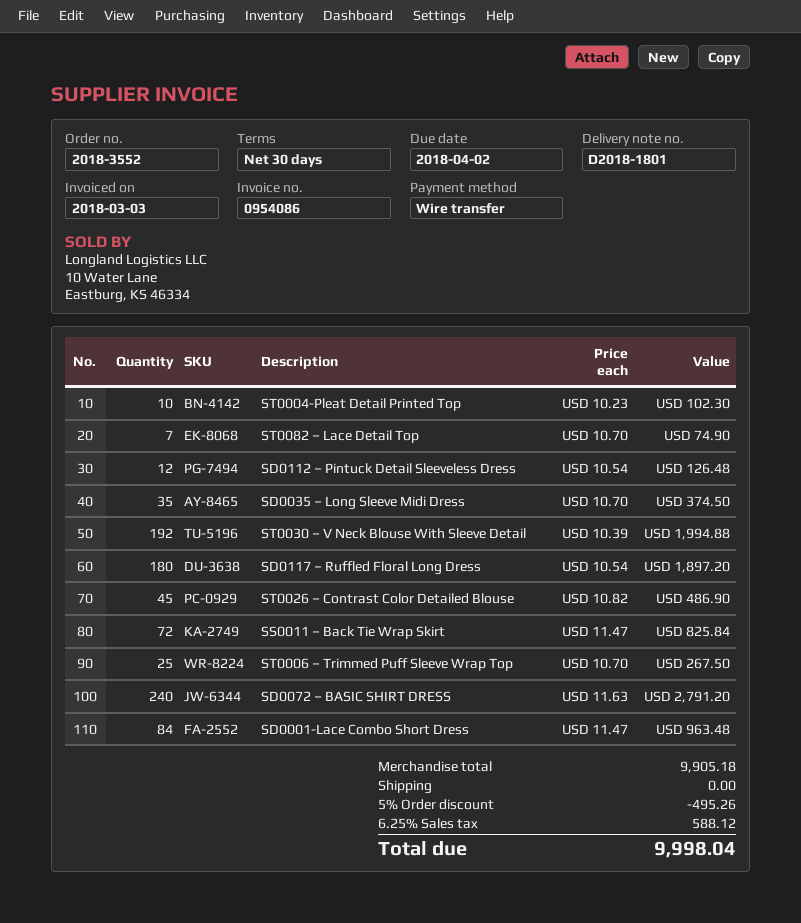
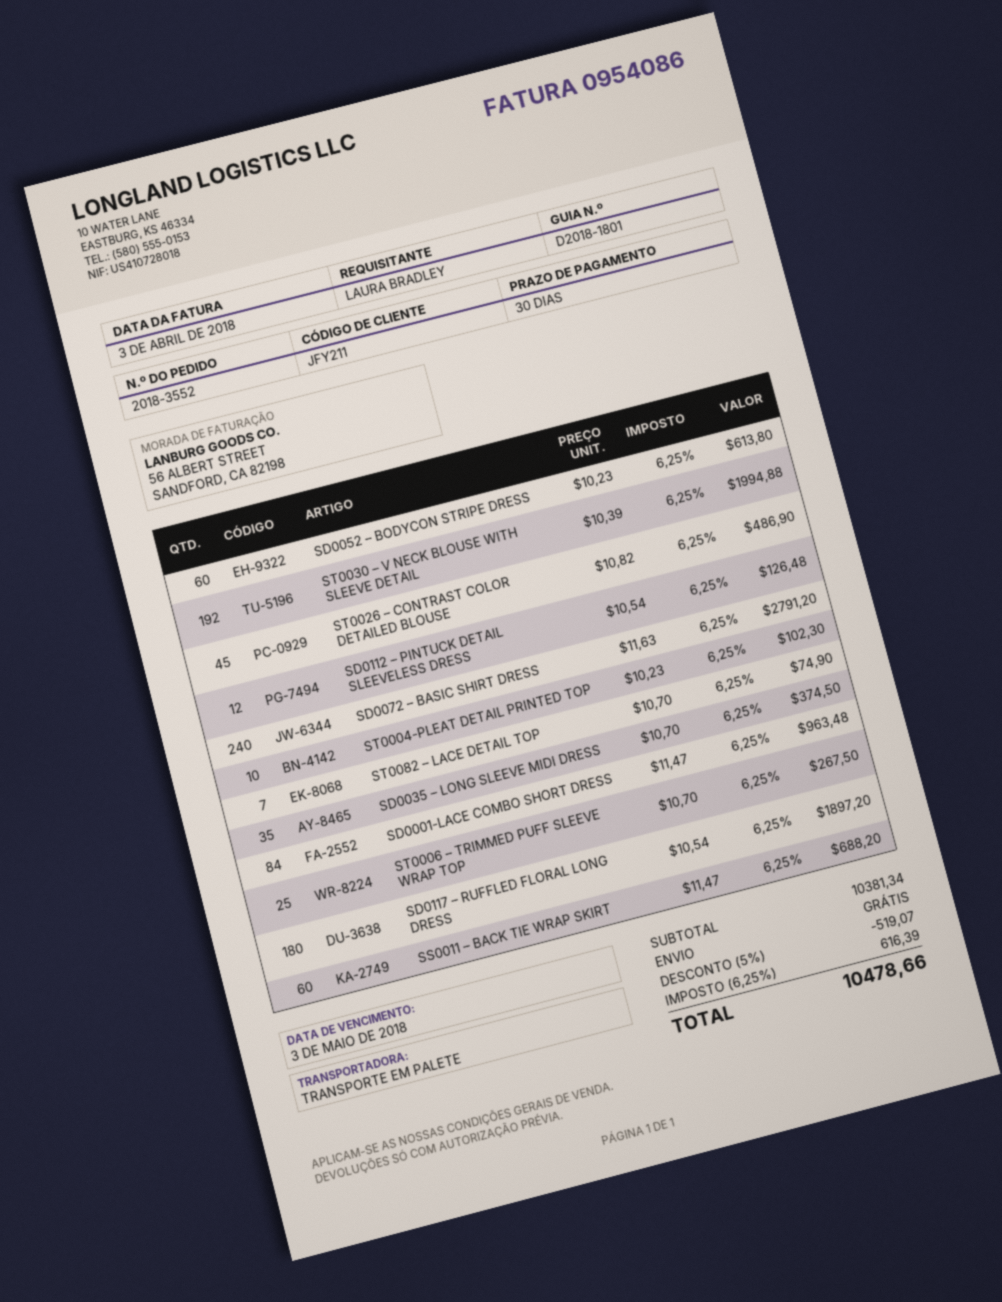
invoice date: 2018-03-03 -> 2018-04-03
due date: 2018-04-02 -> 2018-05-03
SS0011 – Back Tie Wrap Skirt: 72 x 11.47 = 825.84 -> 60 x 11.47 = 688.20
SD0052 – BODYCON STRIPE DRESS: none -> 60 x 10.23 = 613.80
subtotal: 9905.18 -> 10381.34
discount: 5% = 495.26 -> 5% = 519.07
tax: 6.25% = 588.12 -> 6.25% = 616.39
total: 9998.04 -> 10478.66

